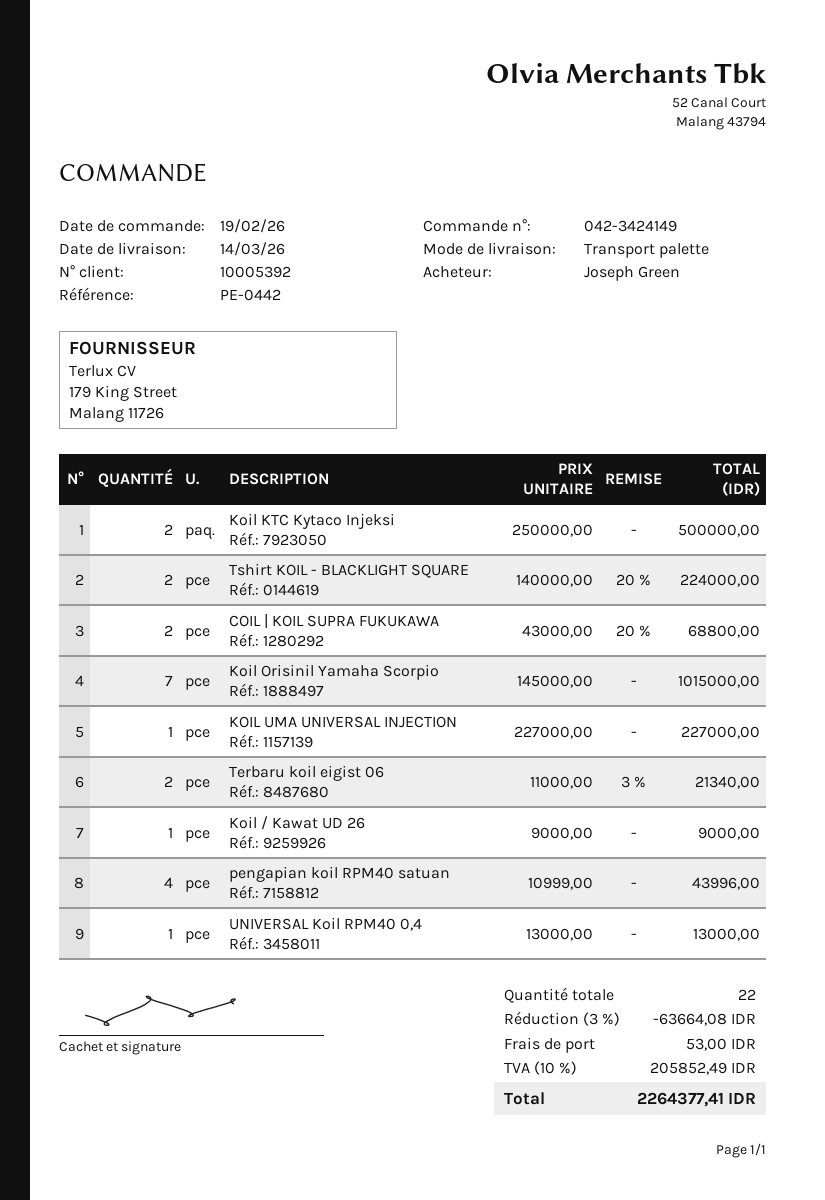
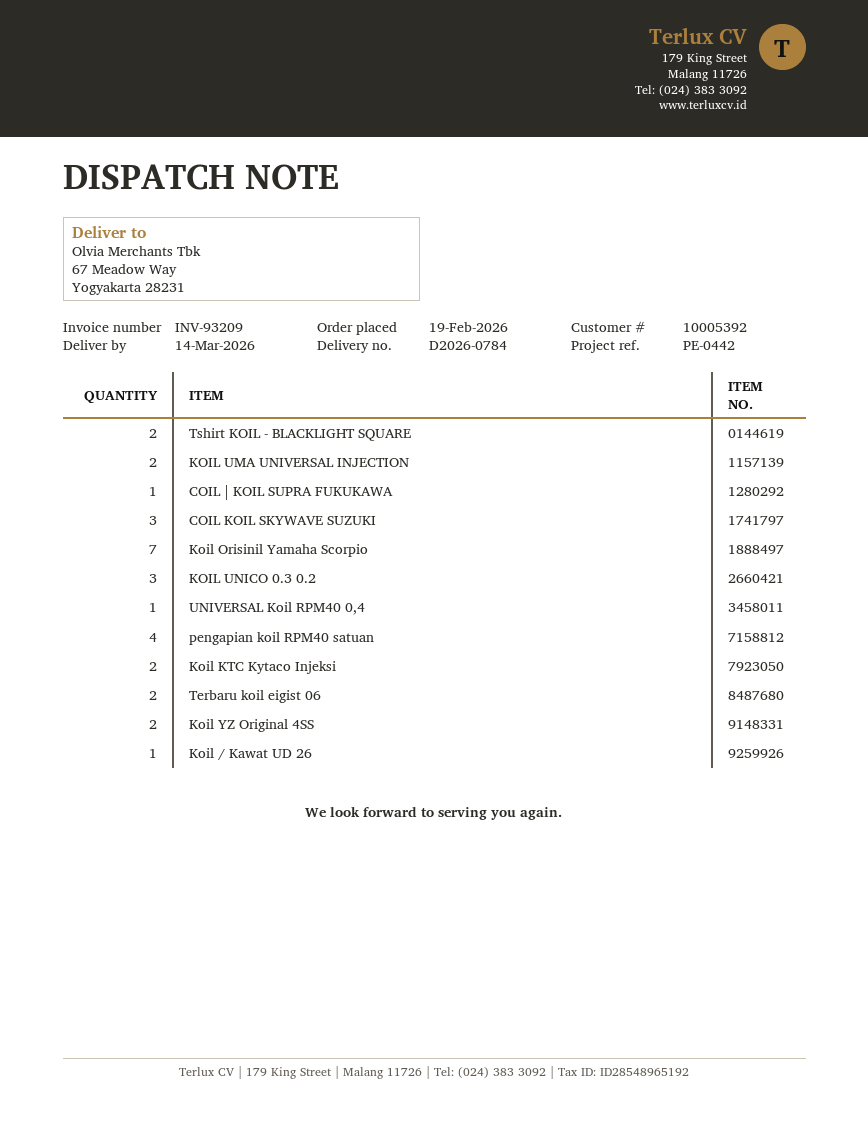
COIL | KOIL SUPRA FUKUKAWA: 2 -> 1
KOIL UMA UNIVERSAL INJECTION: 1 -> 2
COIL KOIL SKYWAVE SUZUKI: none -> 3
KOIL UNICO 0.3 0.2: none -> 3
Koil YZ Original 4SS: none -> 2

